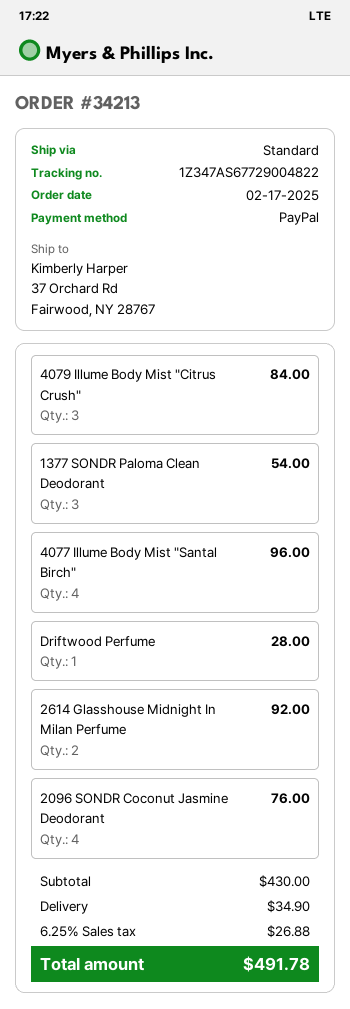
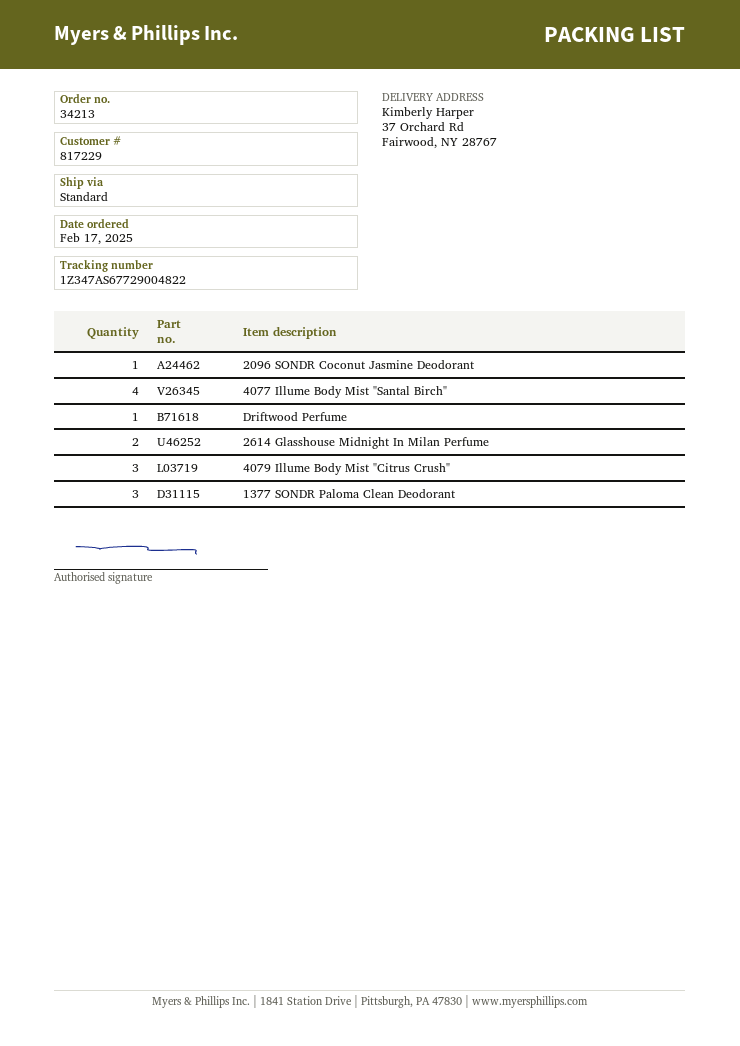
2096 SONDR Coconut Jasmine Deodorant: 4 -> 1

